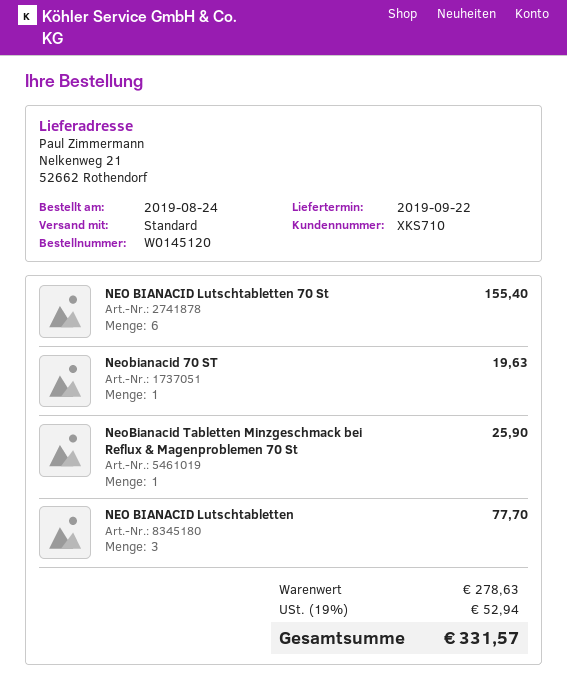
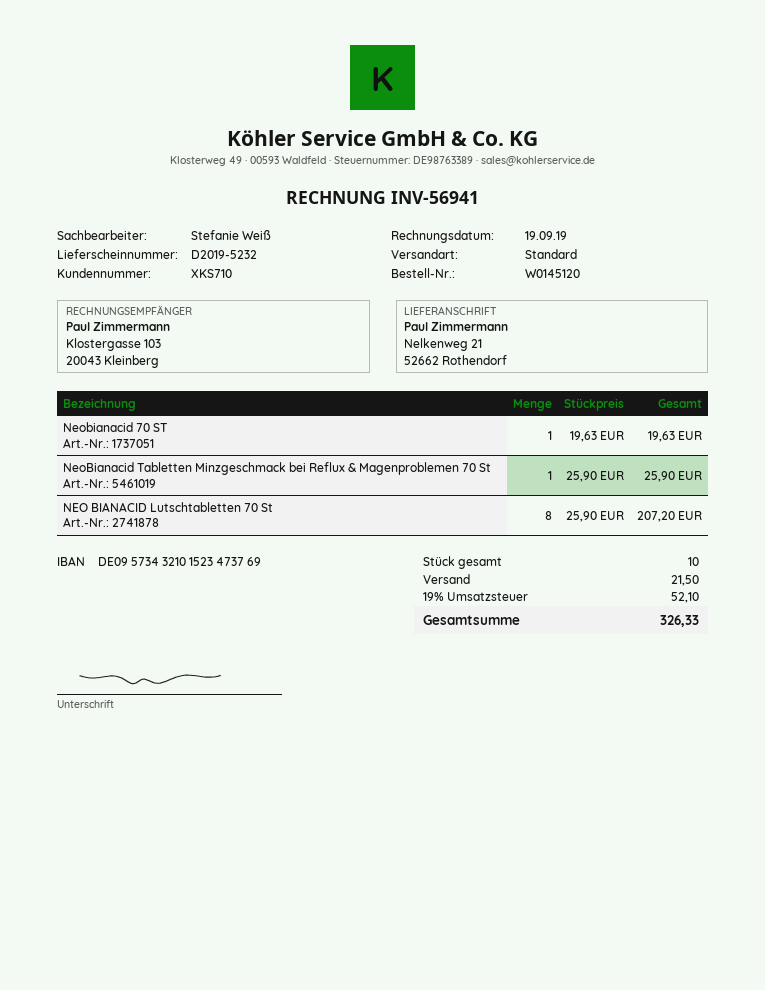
NEO BIANACID Lutschtabletten 70 St: 6 for 155.40 -> 8 for 207.20
NEO BIANACID Lutschtabletten: 3 for 77.70 -> none
shipping: none -> 21.50
tax: 19% = 52.94 -> 19% = 52.10
total: 331.57 -> 326.33

